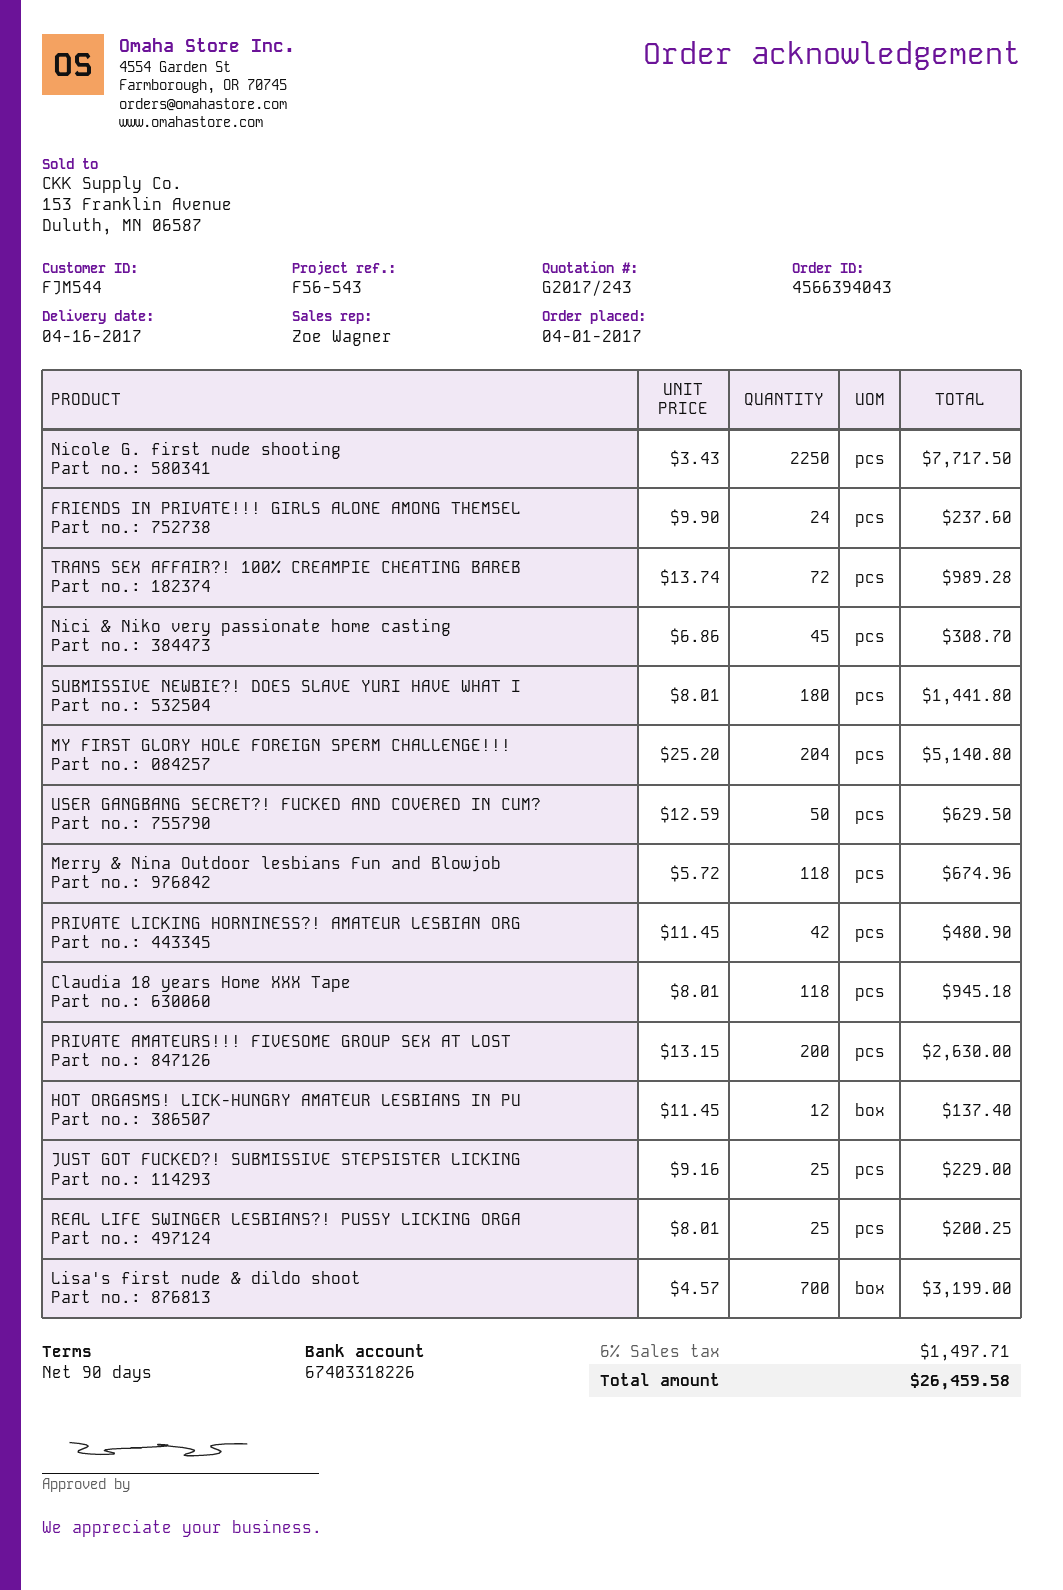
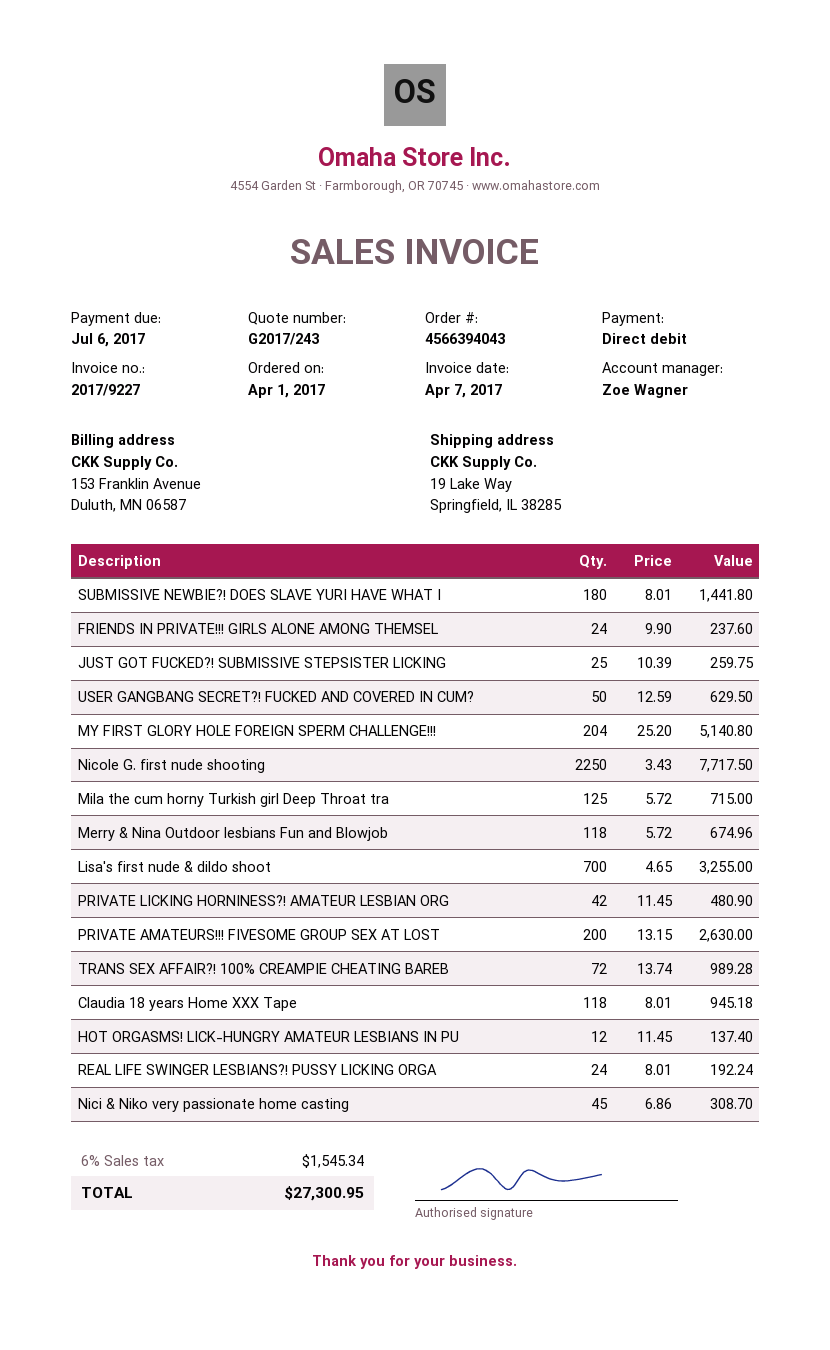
JUST GOT FUCKED?! SUBMISSIVE STEPSISTER LICKING: 25 x 9.16 = 229.00 -> 25 x 10.39 = 259.75
REAL LIFE SWINGER LESBIANS?! PUSSY LICKING ORGA: 25 x 8.01 = 200.25 -> 24 x 8.01 = 192.24
Lisa's first nude & dildo shoot: 700 x 4.57 = 3199.00 -> 700 x 4.65 = 3255.00
Mila the cum horny Turkish girl Deep Throat tra: none -> 125 x 5.72 = 715.00
tax: 6% = 1497.71 -> 6% = 1545.34
total: 26459.58 -> 27300.95

